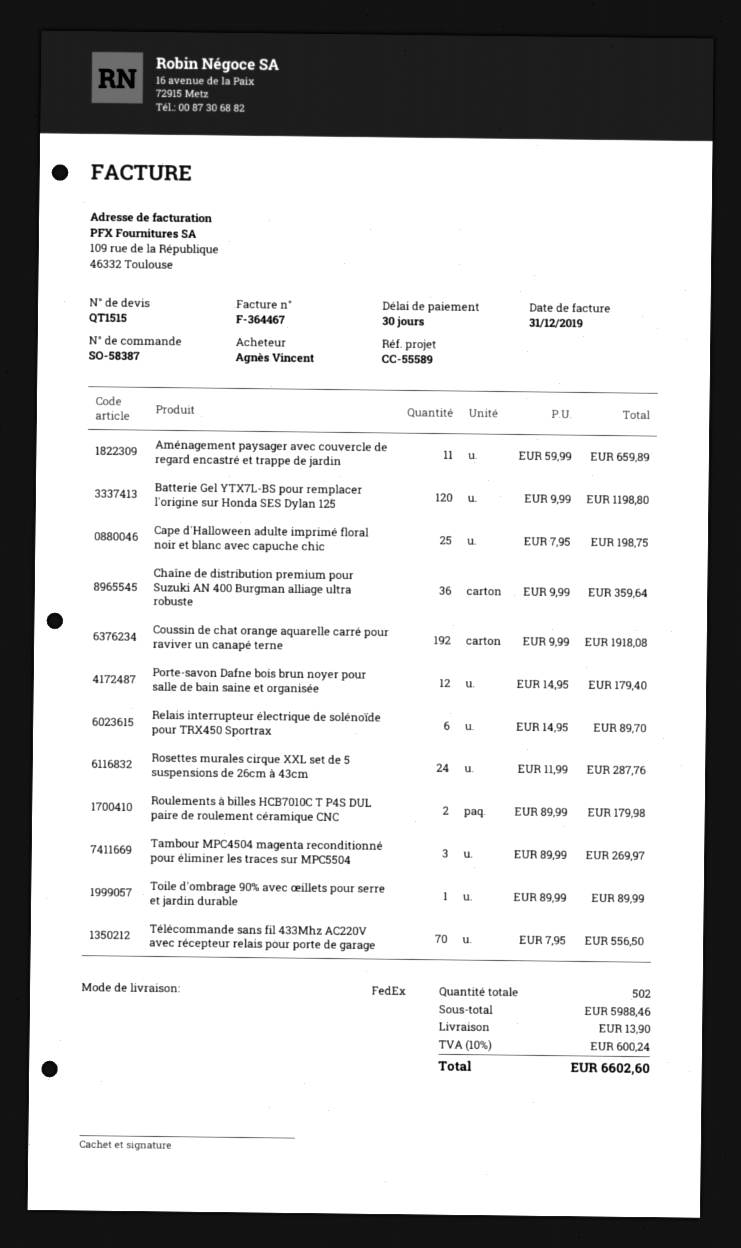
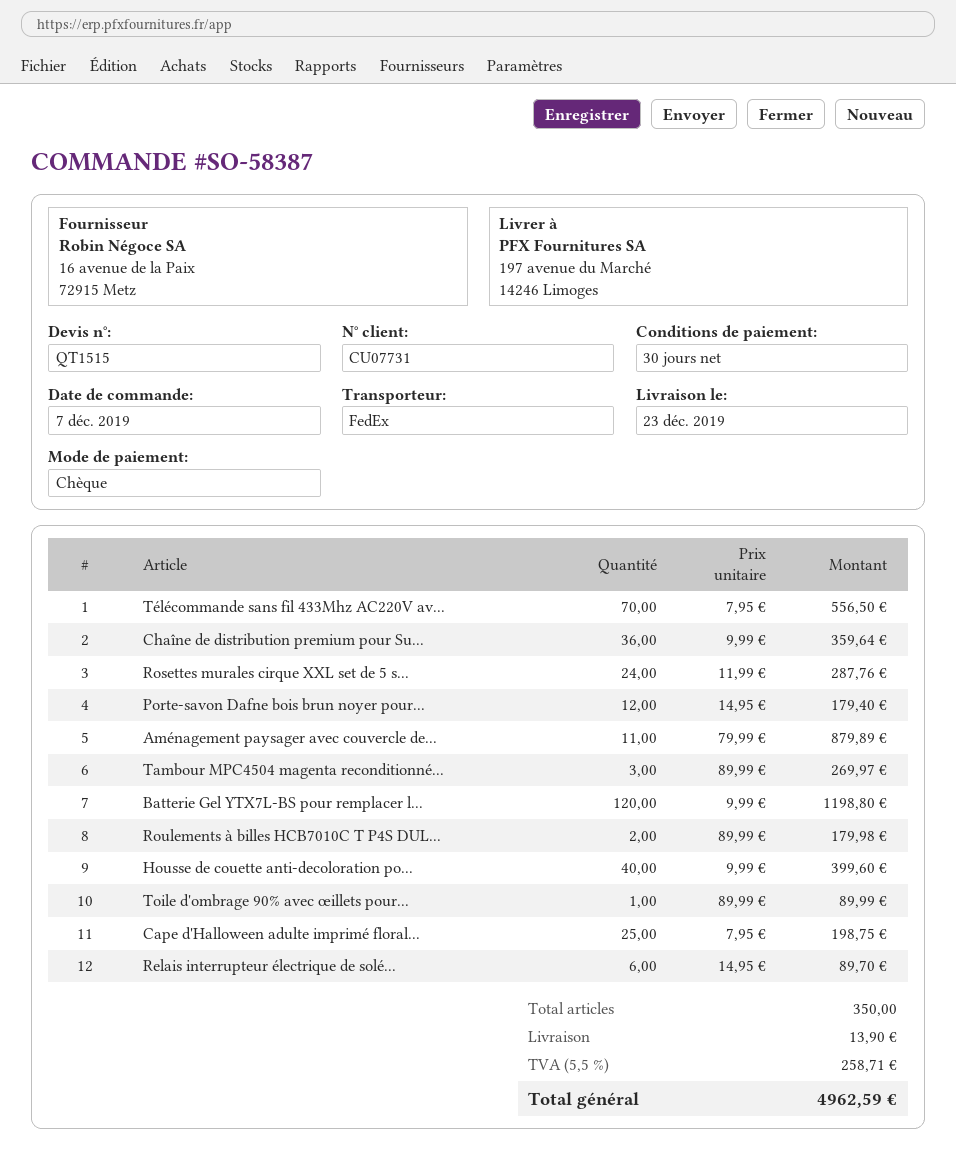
Aménagement paysager avec couvercle de regard encastré et trappe de jardin: 11 x 59.99 = 659.89 -> 11 x 79.99 = 879.89
Coussin de chat orange aquarelle carré pour raviver un canapé terne: 192 x 9.99 = 1918.08 -> none
Housse de couette anti-decoloration po...: none -> 40 x 9.99 = 399.60
total quantity: 502 -> 350
tax: 10% = 600.24 -> 5.5% = 258.71
total: 6602.60 -> 4962.59

